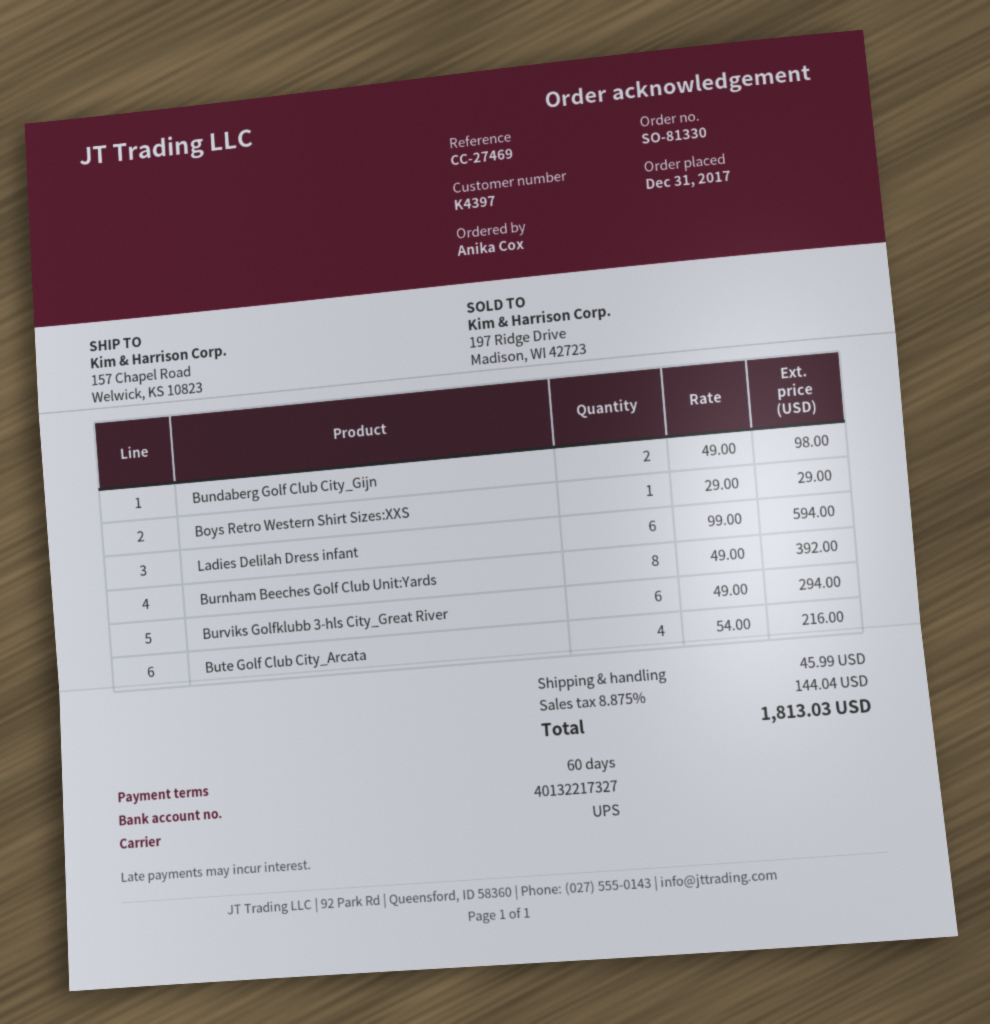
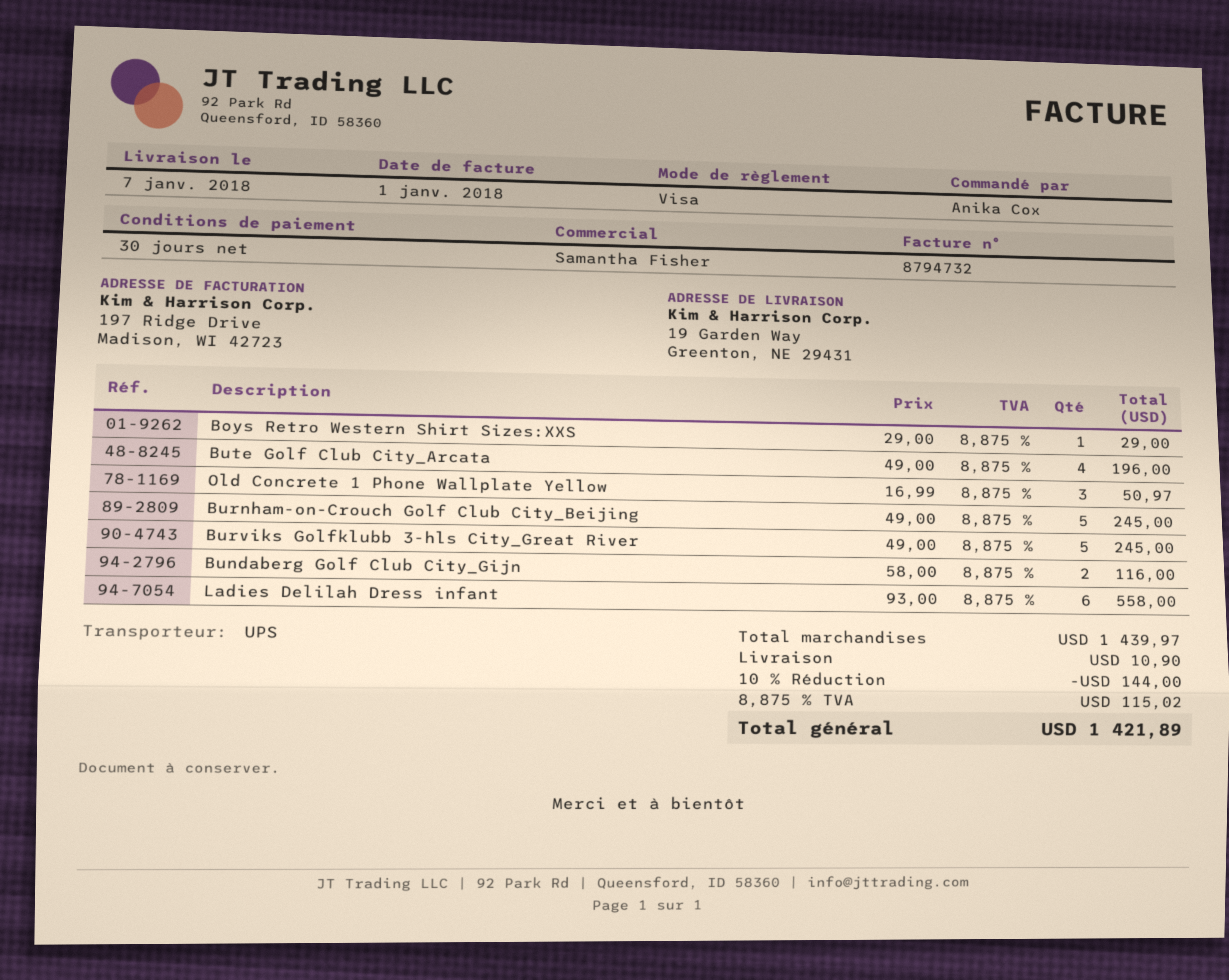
payment terms: 60 days -> 30 days
ship to: 157 Chapel Road, Welwick, KS 10823 -> 19 Garden Way, Greenton, NE 29431
Bundaberg Golf Club City_Gijn: 2 x 49.00 = 98.00 -> 2 x 58.00 = 116.00
Ladies Delilah Dress infant: 6 x 99.00 = 594.00 -> 6 x 93.00 = 558.00
Burnham Beeches Golf Club Unit:Yards: 8 x 49.00 = 392.00 -> none
Burviks Golfklubb 3-hls City_Great River: 6 x 49.00 = 294.00 -> 5 x 49.00 = 245.00
Bute Golf Club City_Arcata: 4 x 54.00 = 216.00 -> 4 x 49.00 = 196.00
Old Concrete 1 Phone Wallplate Yellow: none -> 3 x 16.99 = 50.97
Burnham-on-Crouch Golf Club City_Beijing: none -> 5 x 49.00 = 245.00
discount: none -> 10% = 144.00
shipping: 45.99 -> 10.90
tax: 8.875% = 144.04 -> 8.875% = 115.02
total: 1813.03 -> 1421.89

